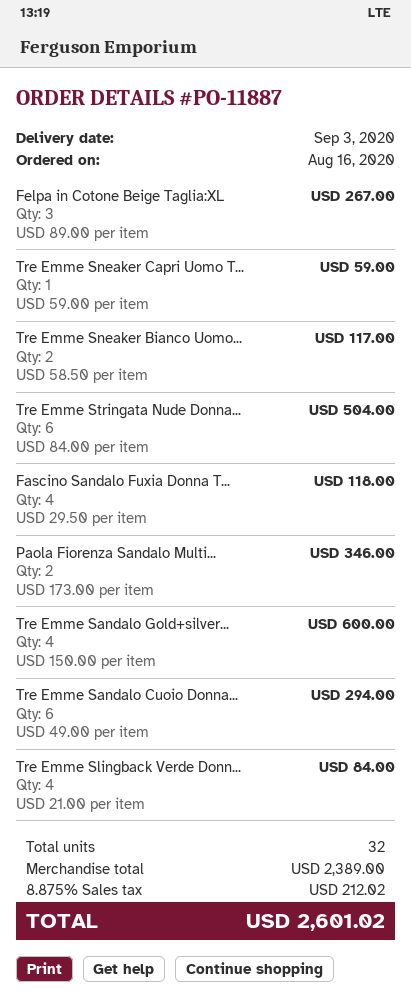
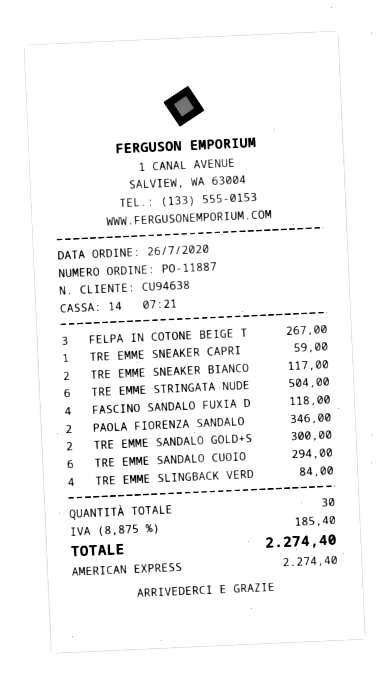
order date: 2020-08-16 -> 2020-07-26
Tre Emme Sandalo Gold+silver...: 4 for 600.00 -> 2 for 300.00
total quantity: 32 -> 30
tax: 8.875% = 212.02 -> 8.875% = 185.40
total: 2601.02 -> 2274.40

